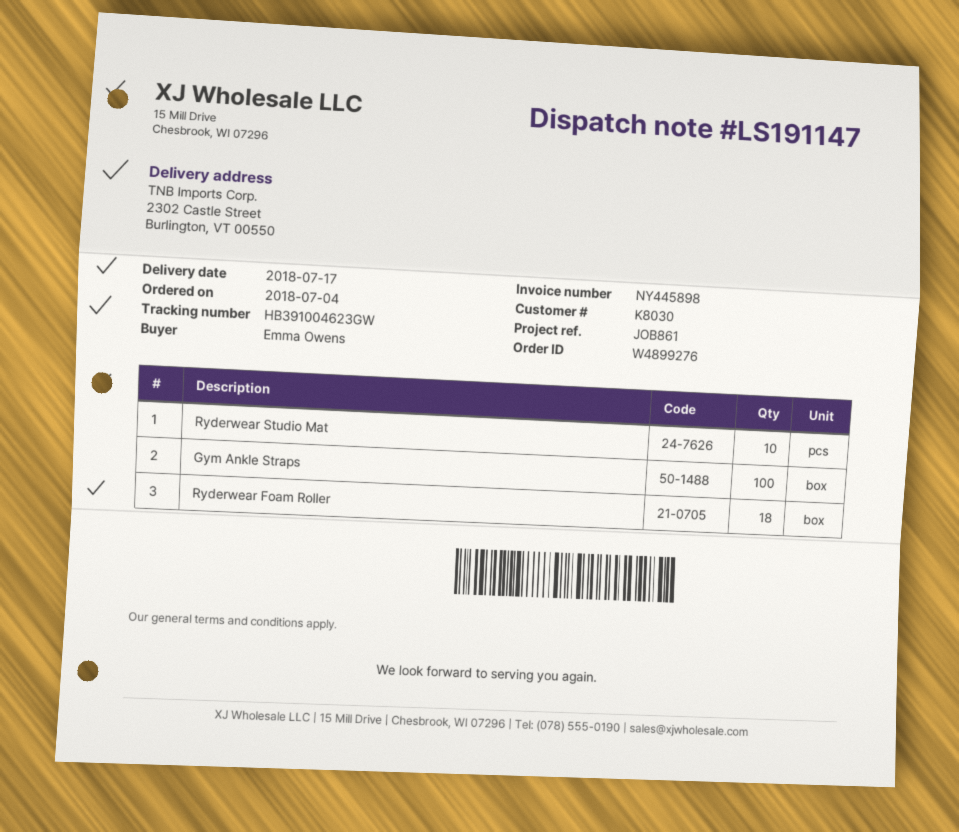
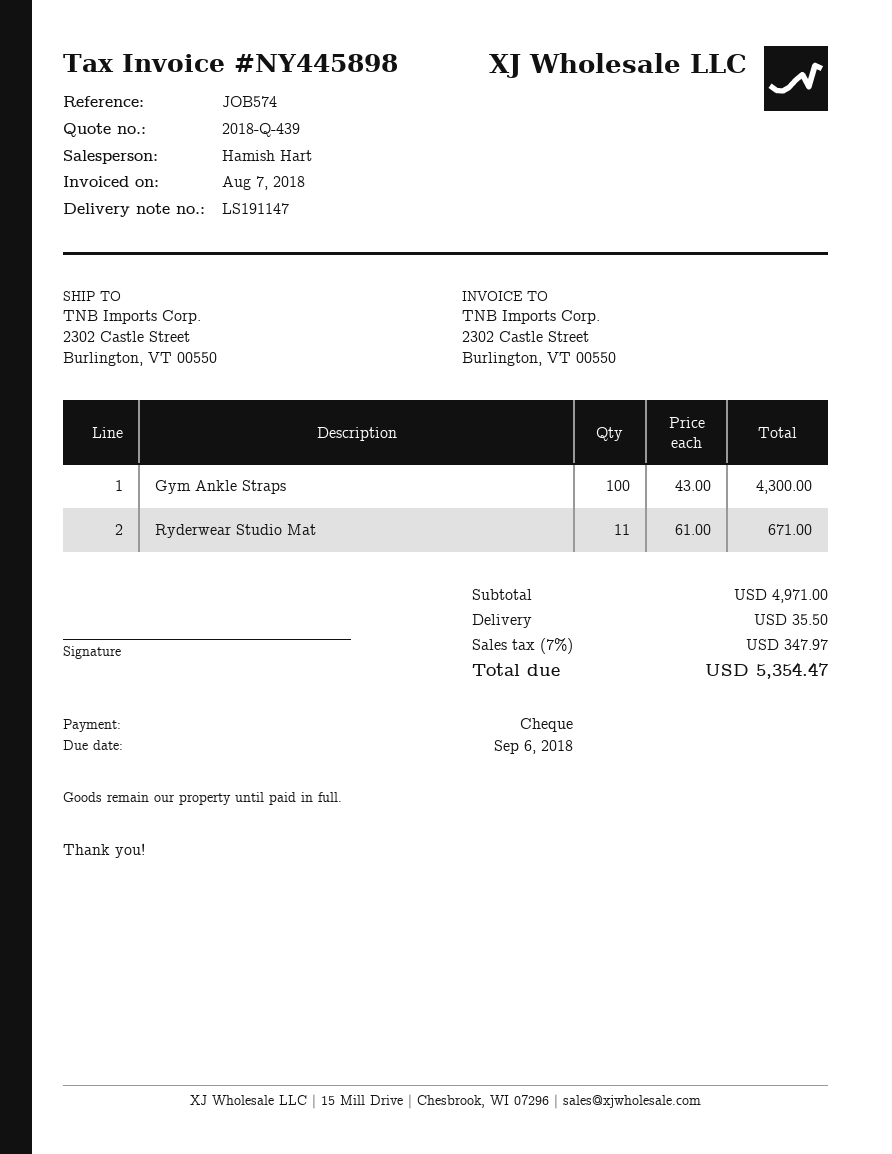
reference: JOB861 -> JOB574
Ryderwear Studio Mat: 10 -> 11
Ryderwear Foam Roller: 18 -> none

